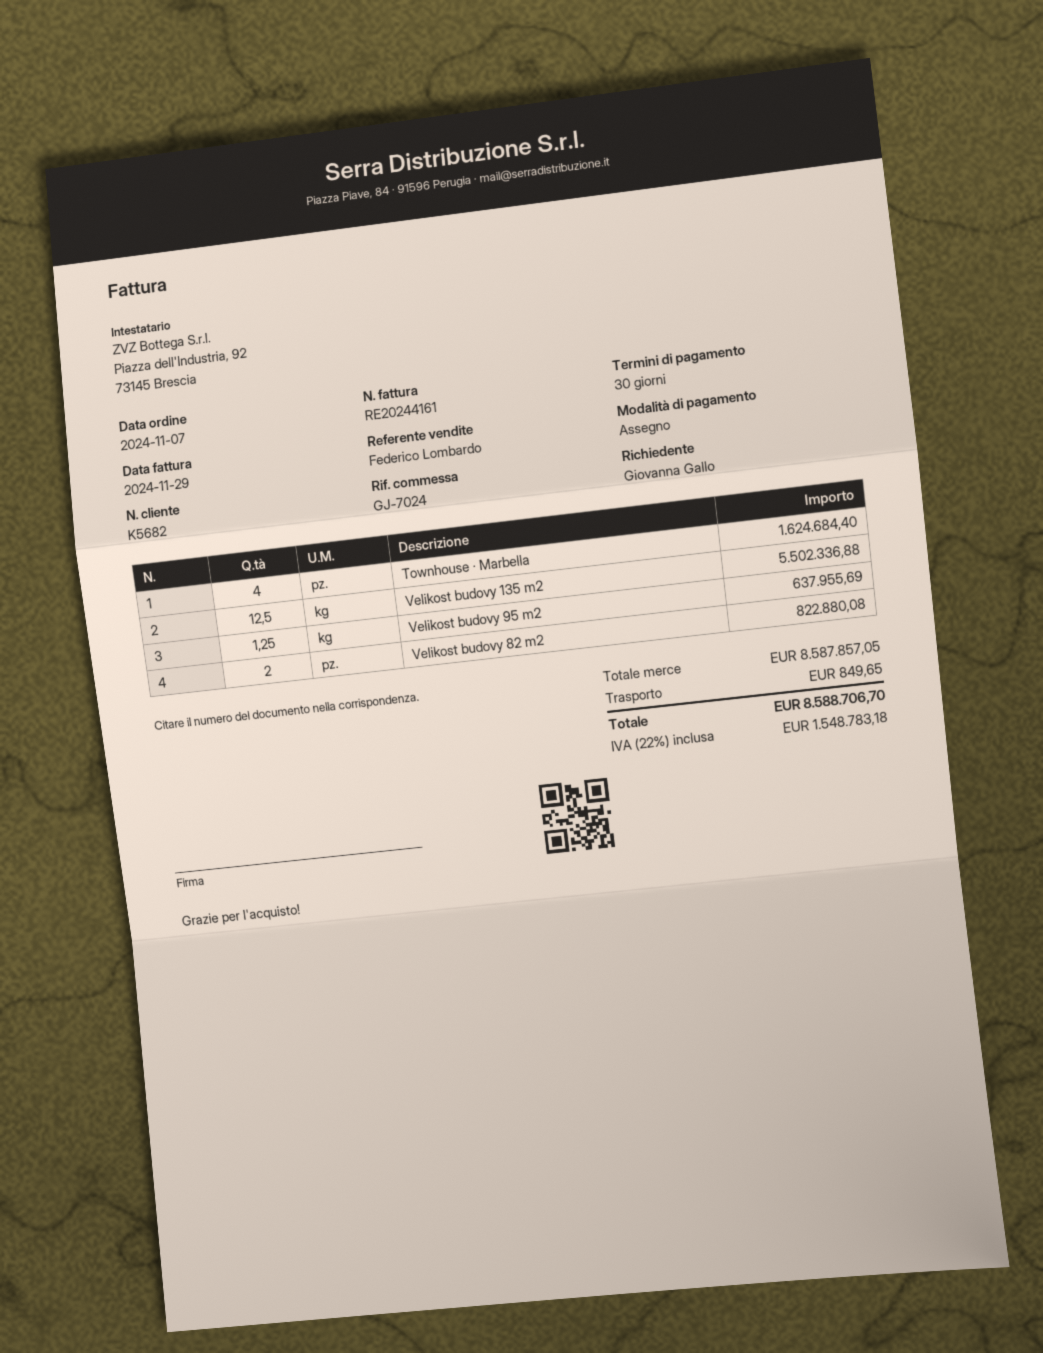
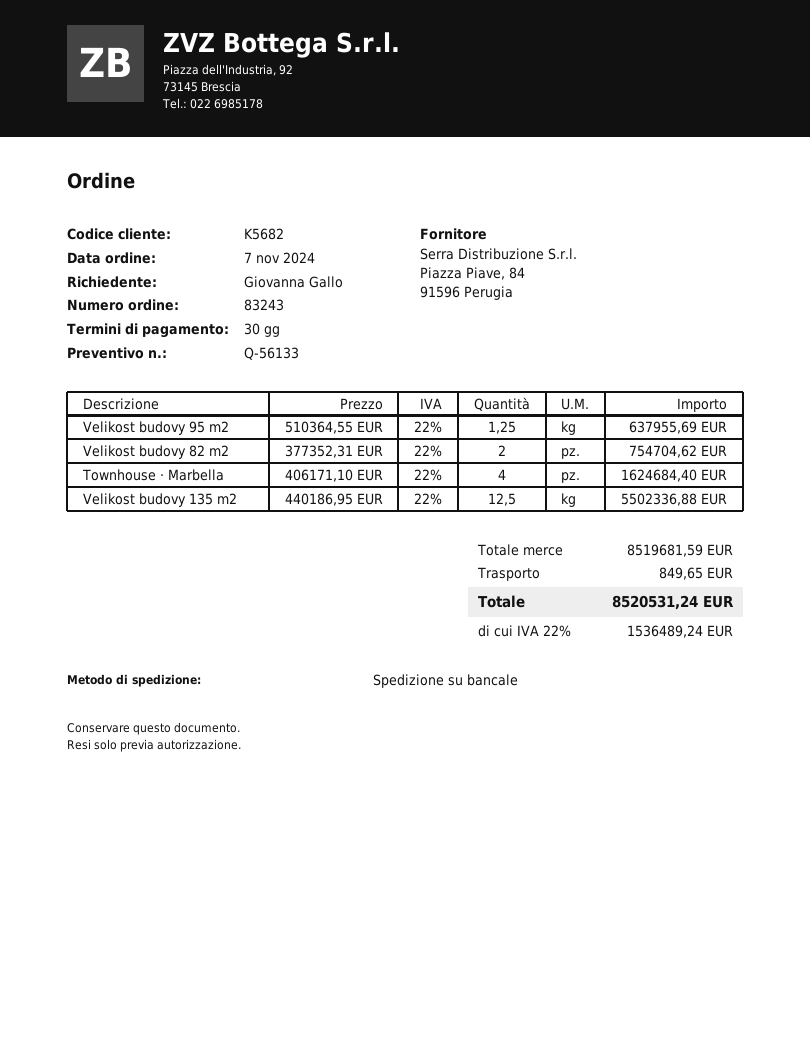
Velikost budovy 82 m2: 2 for 822880.08 -> 2 for 754704.62
subtotal: 8587857.05 -> 8519681.59
tax: 22% = 1548783.18 -> 22% = 1536489.24
total: 8588706.70 -> 8520531.24

